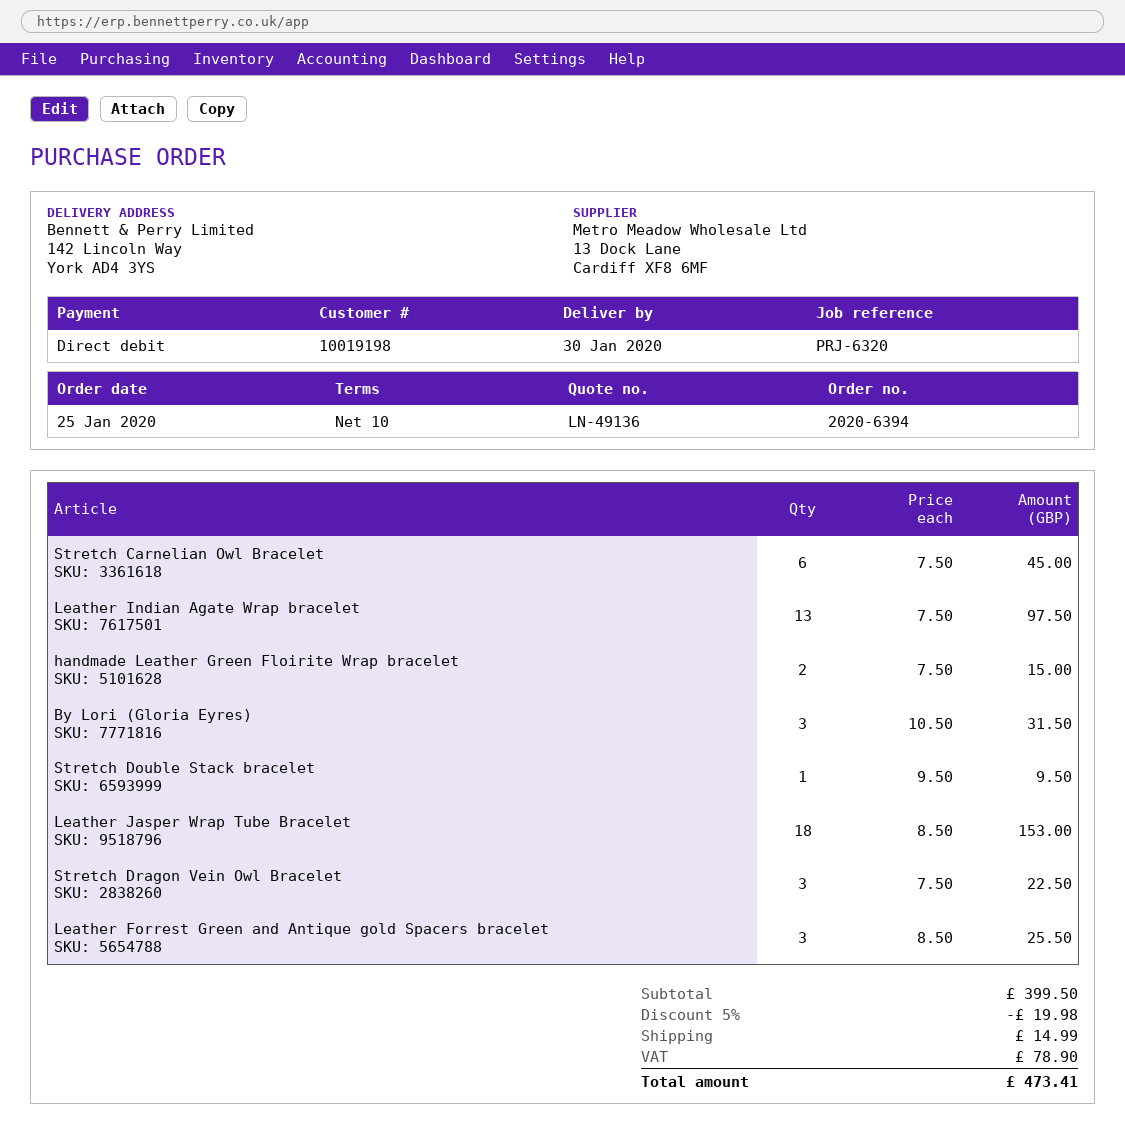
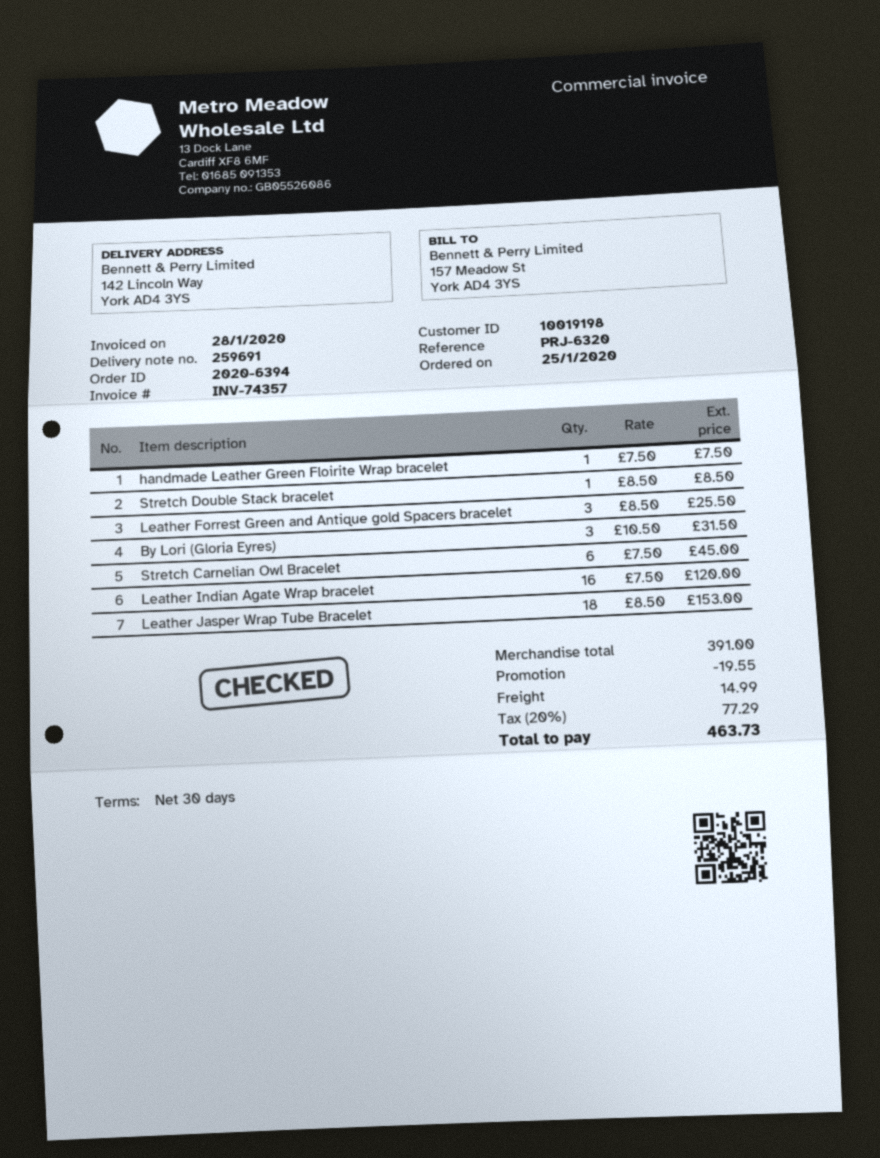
payment terms: 10 days -> 30 days
Leather Indian Agate Wrap bracelet: 13 x 7.50 = 97.50 -> 16 x 7.50 = 120.00
handmade Leather Green Floirite Wrap bracelet: 2 x 7.50 = 15.00 -> 1 x 7.50 = 7.50
Stretch Double Stack bracelet: 1 x 9.50 = 9.50 -> 1 x 8.50 = 8.50
Stretch Dragon Vein Owl Bracelet: 3 x 7.50 = 22.50 -> none
subtotal: 399.50 -> 391.00
discount: 19.98 -> 19.55
tax: 78.90 -> 77.29
total: 473.41 -> 463.73

